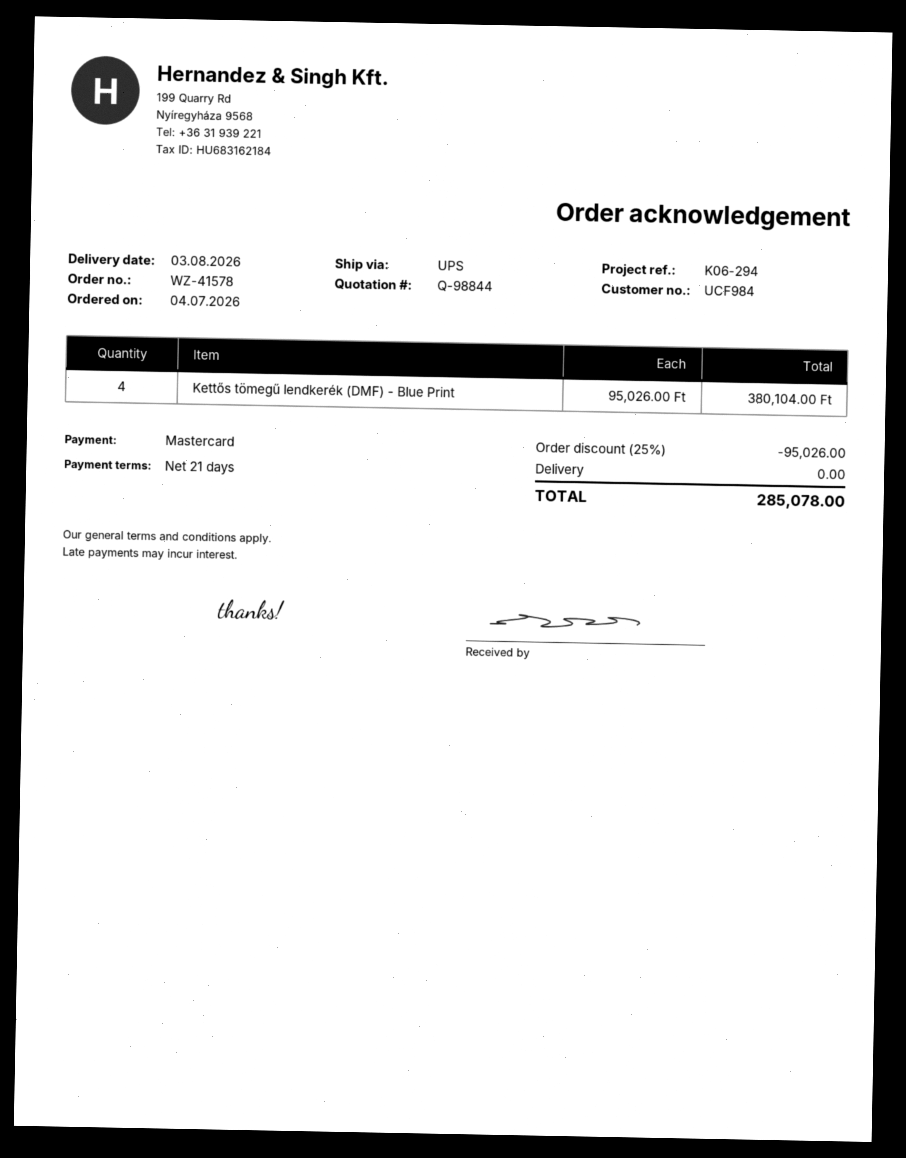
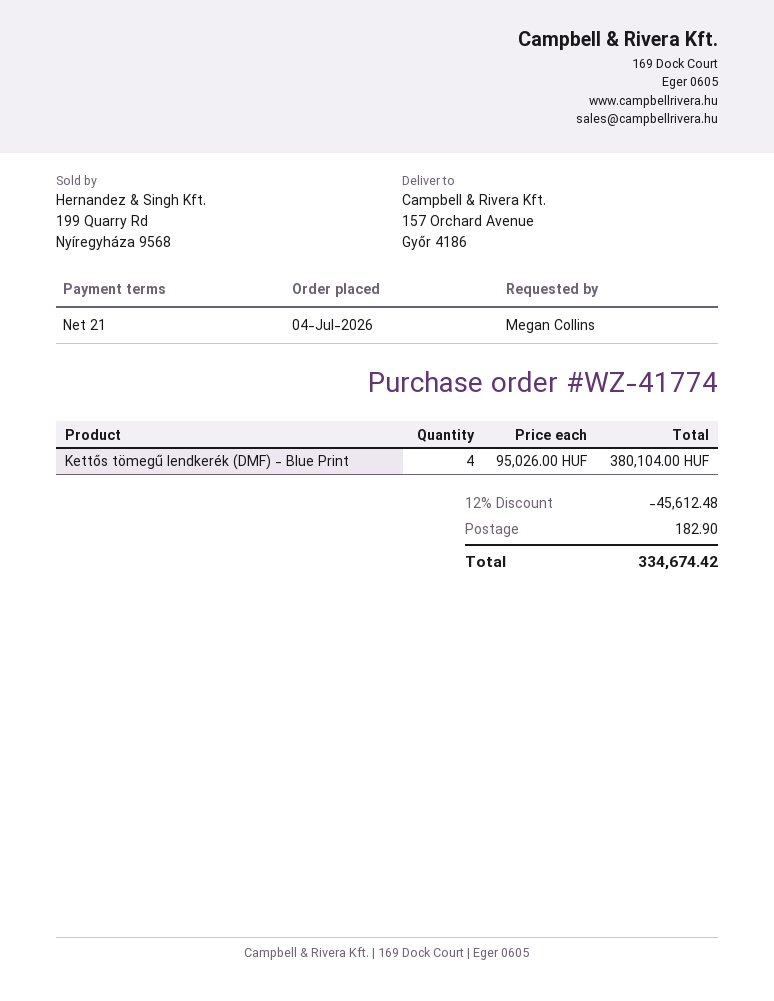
order number: WZ-41578 -> WZ-41774
discount: 25% = 95026.00 -> 12% = 45612.48
shipping: 0.00 -> 182.90
total: 285078.00 -> 334674.42

